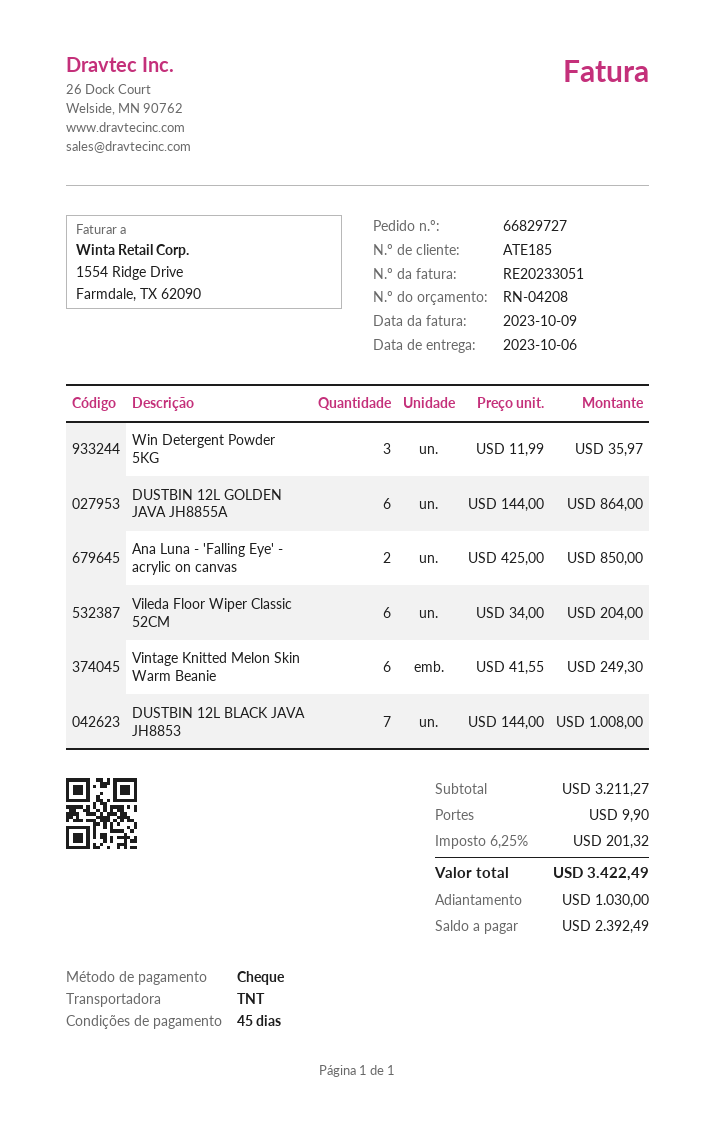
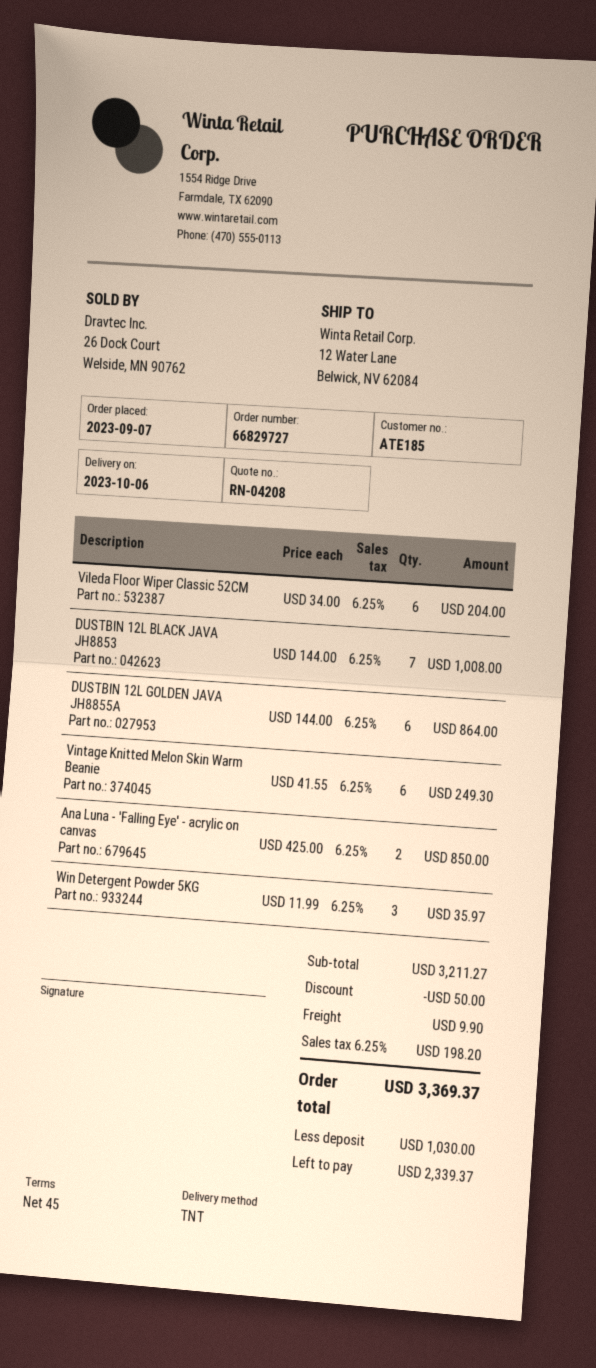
discount: none -> 50.00
tax: 6.25% = 201.32 -> 6.25% = 198.20
total: 3422.49 -> 3369.37
balance: 2392.49 -> 2339.37

